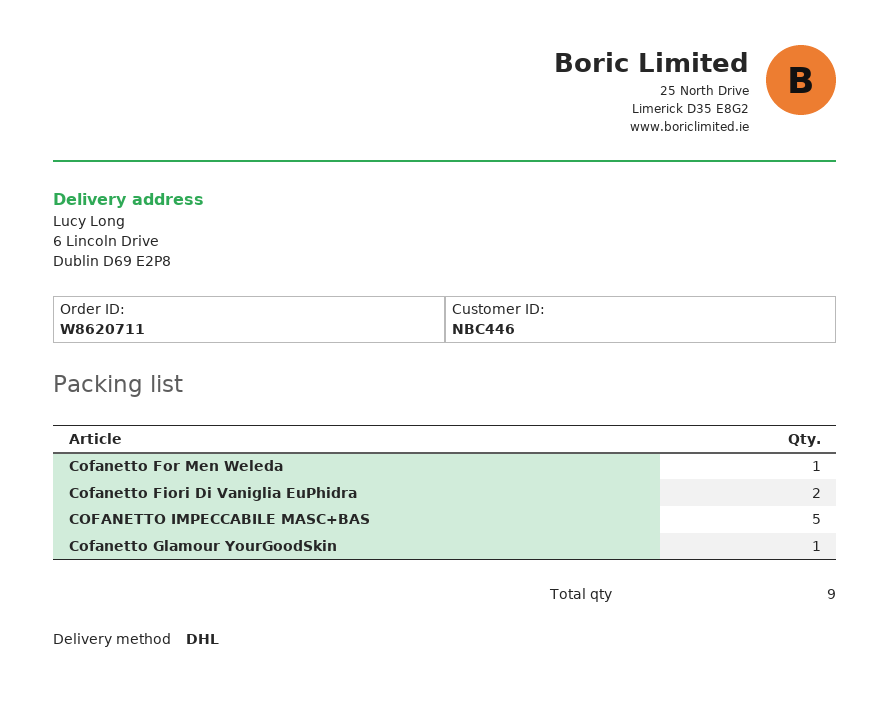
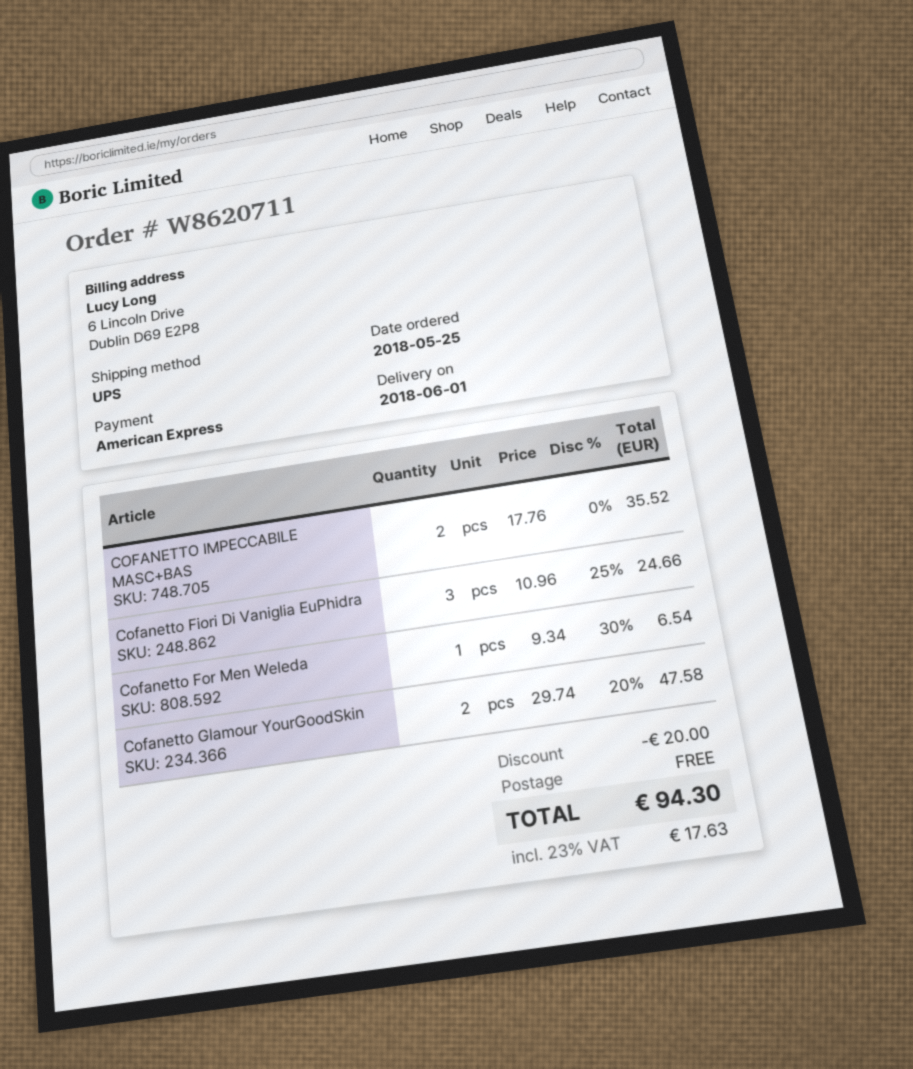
shipping method: DHL -> UPS
Cofanetto Fiori Di Vaniglia EuPhidra: 2 -> 3
COFANETTO IMPECCABILE MASC+BAS: 5 -> 2
Cofanetto Glamour YourGoodSkin: 1 -> 2

